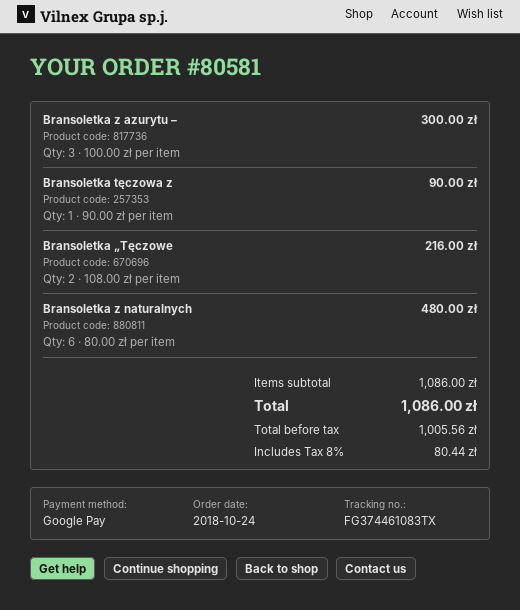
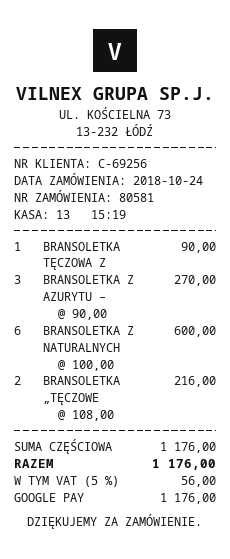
Bransoletka z azurytu –: 3 x 100.00 = 300.00 -> 3 x 90.00 = 270.00
Bransoletka z naturalnych: 6 x 80.00 = 480.00 -> 6 x 100.00 = 600.00
subtotal: 1086.00 -> 1176.00
tax: 8% = 80.44 -> 5% = 56.00
total: 1086.00 -> 1176.00

